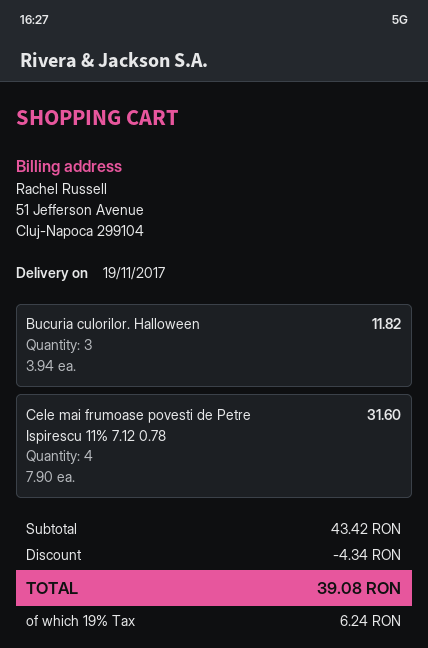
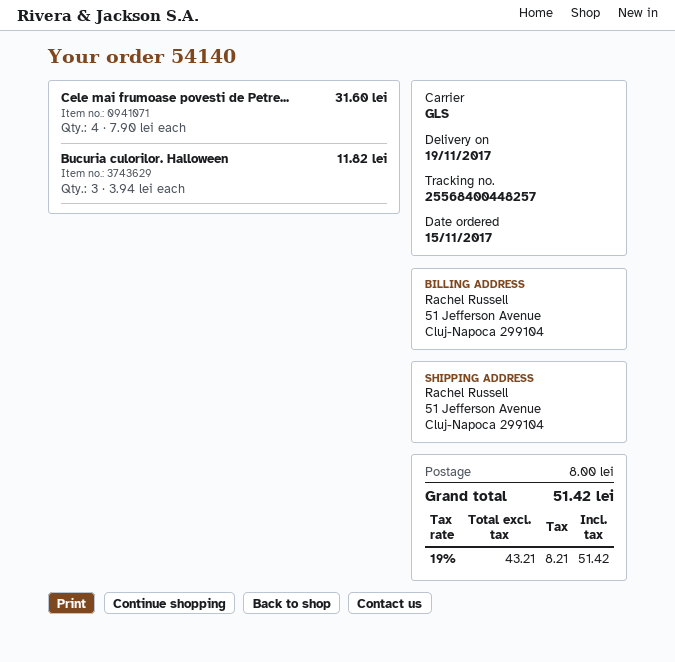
discount: 4.34 -> none
shipping: none -> 8.00
tax: 19% = 6.24 -> 19% = 8.21
total: 39.08 -> 51.42

